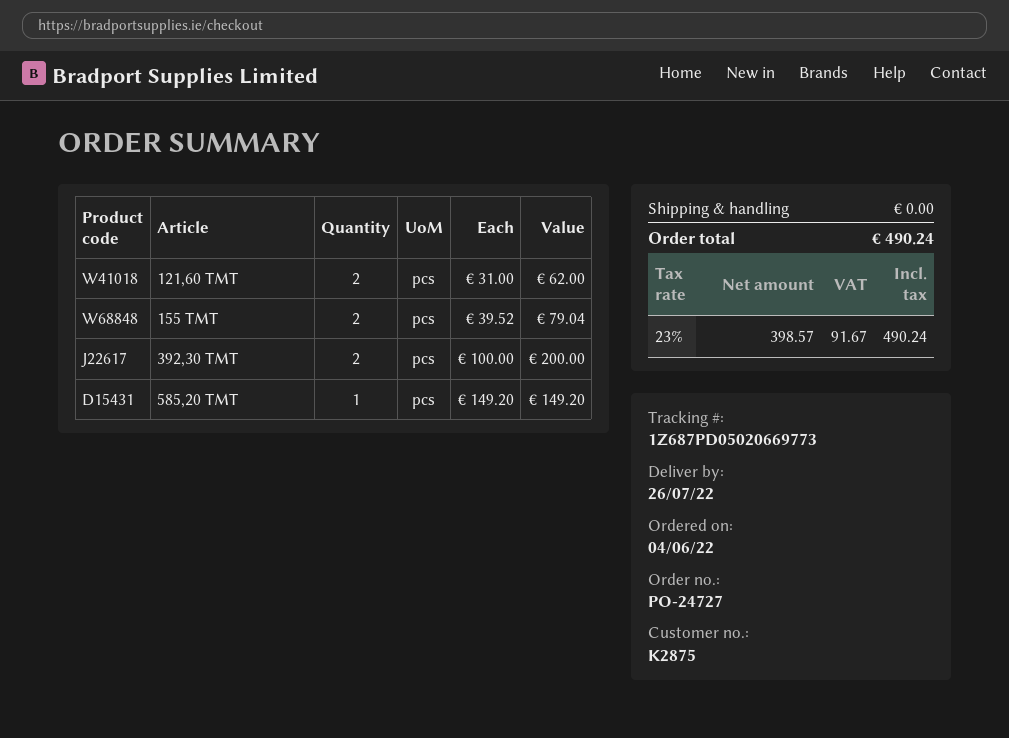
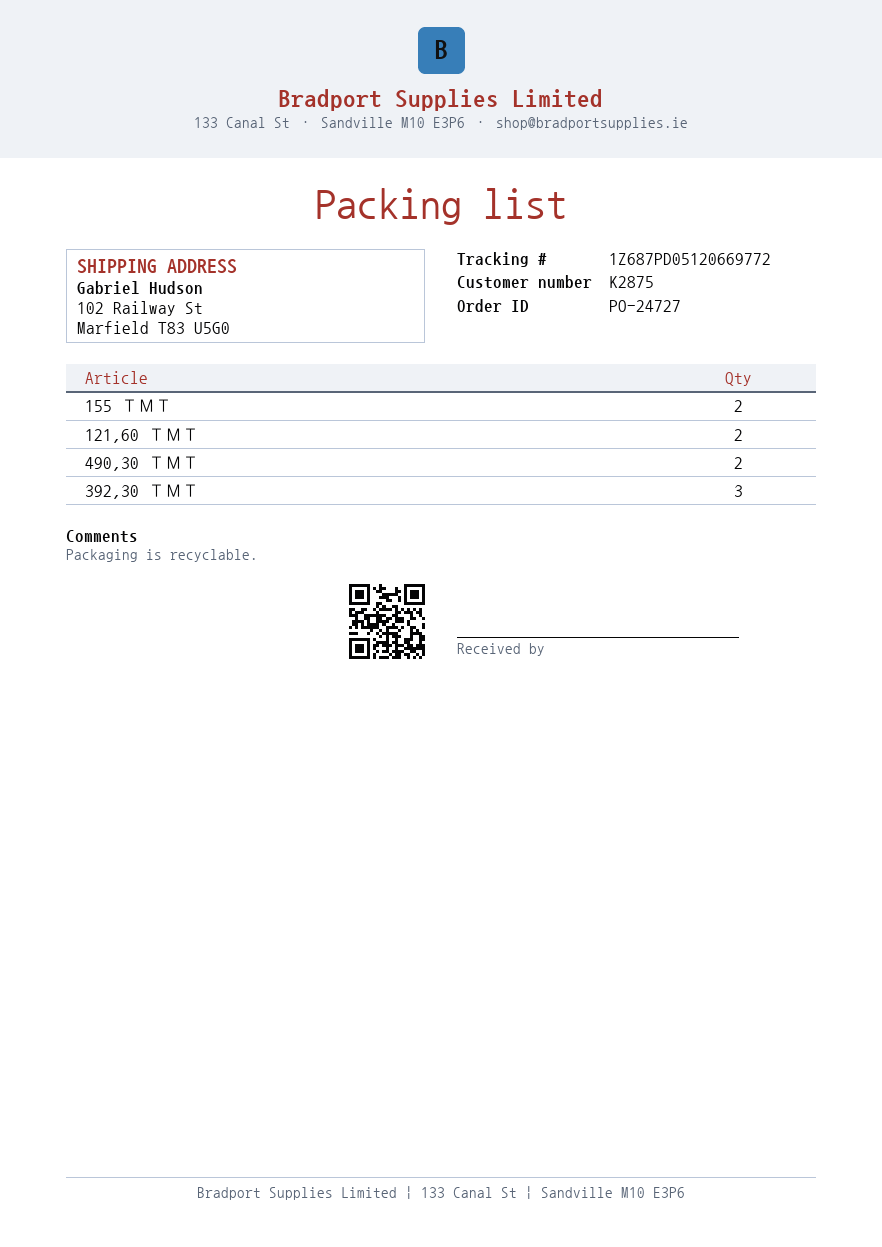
tracking number: 1Z687PD05020669773 -> 1Z687PD05120669772
392,30 ТМТ: 2 -> 3
585,20 ТМТ: 1 -> none
490,30 ТМТ: none -> 2

